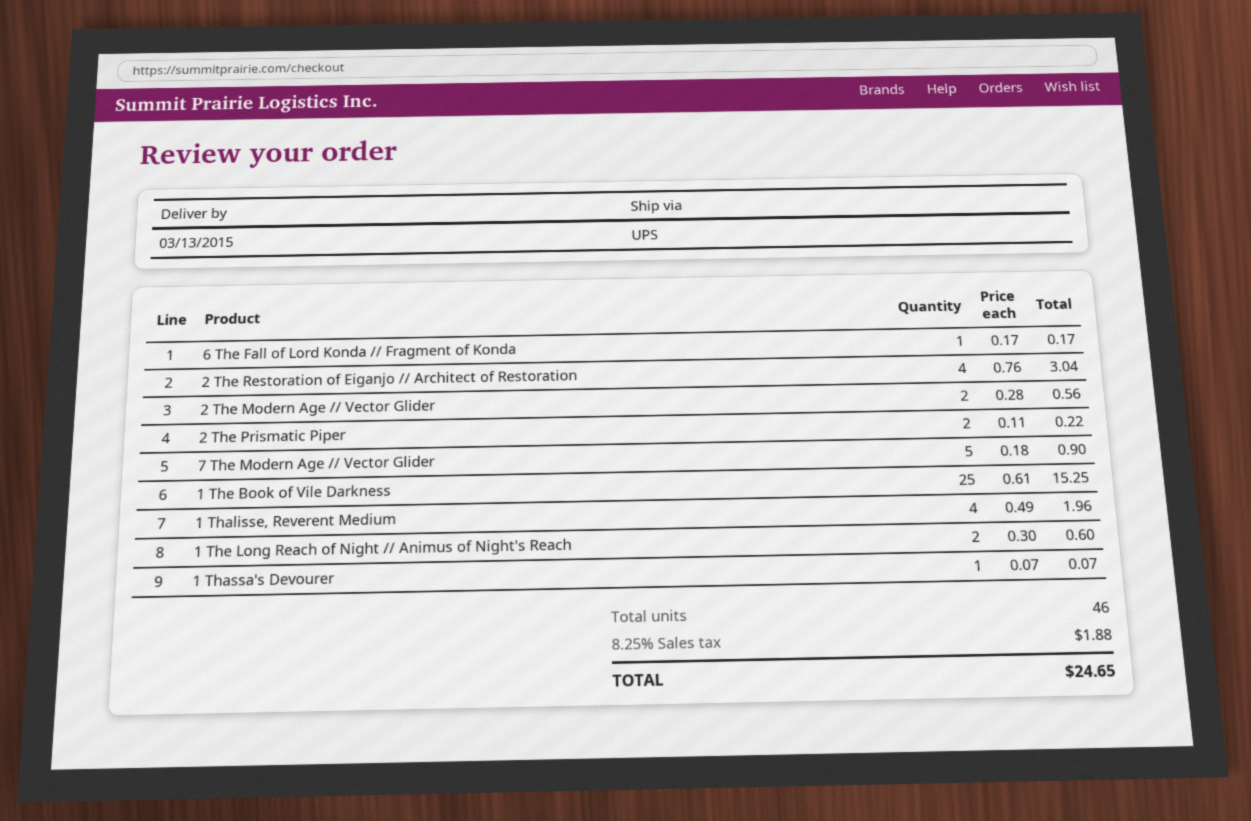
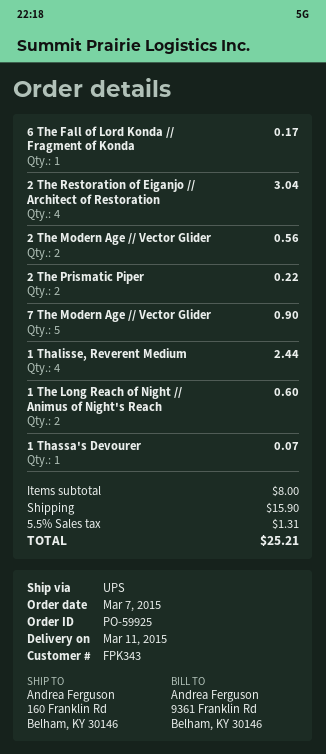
delivery date: 2015-03-13 -> 2015-03-11
1 The Book of Vile Darkness: 25 for 15.25 -> none
1 Thalisse, Reverent Medium: 4 for 1.96 -> 4 for 2.44
shipping: none -> 15.90
tax: 8.25% = 1.88 -> 5.5% = 1.31
total: 24.65 -> 25.21

